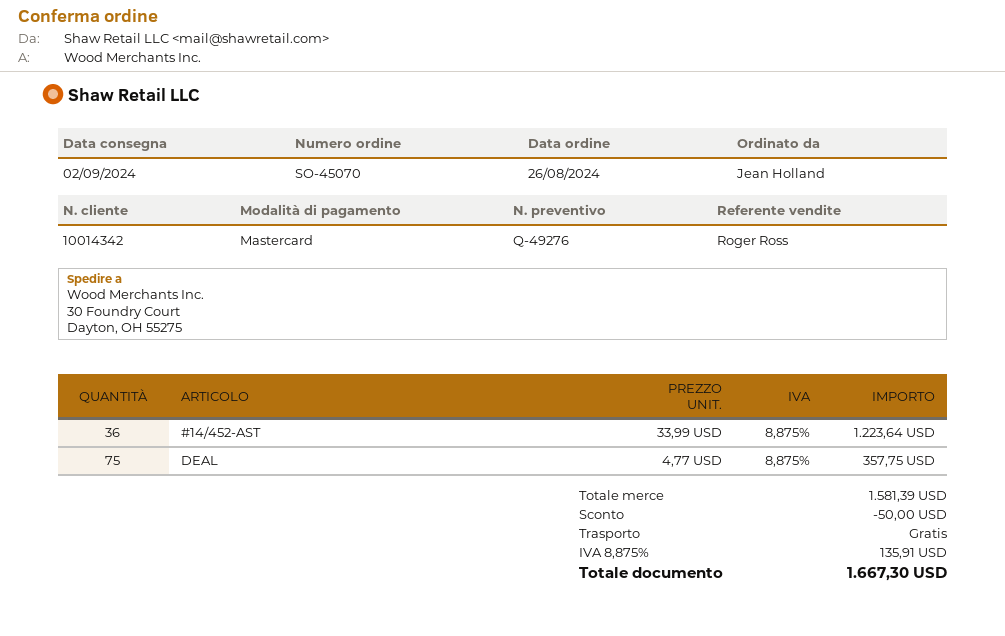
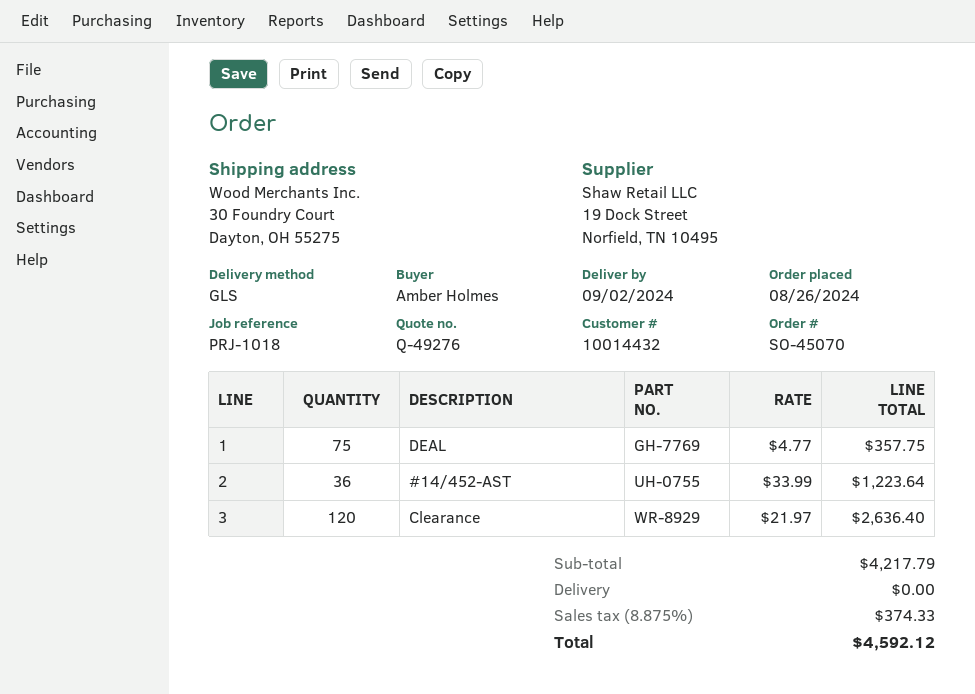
customer number: 10014342 -> 10014432
ordered by: Jean Holland -> Amber Holmes
Clearance: none -> 120 x 21.97 = 2636.40
subtotal: 1581.39 -> 4217.79
discount: 50.00 -> none
tax: 8.875% = 135.91 -> 8.875% = 374.33
total: 1667.30 -> 4592.12

